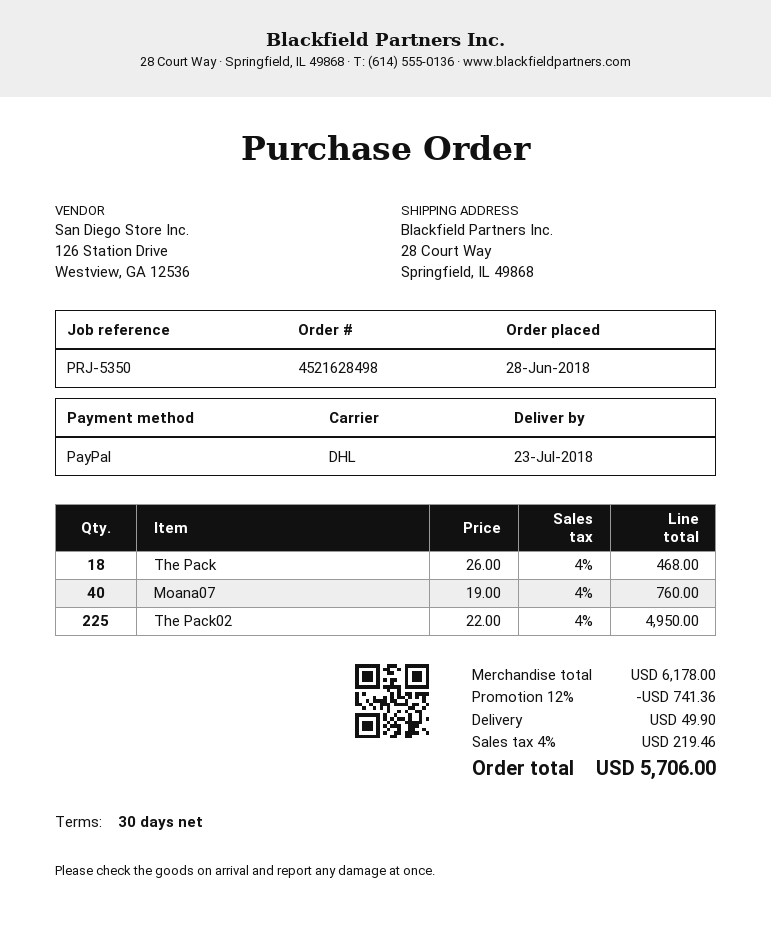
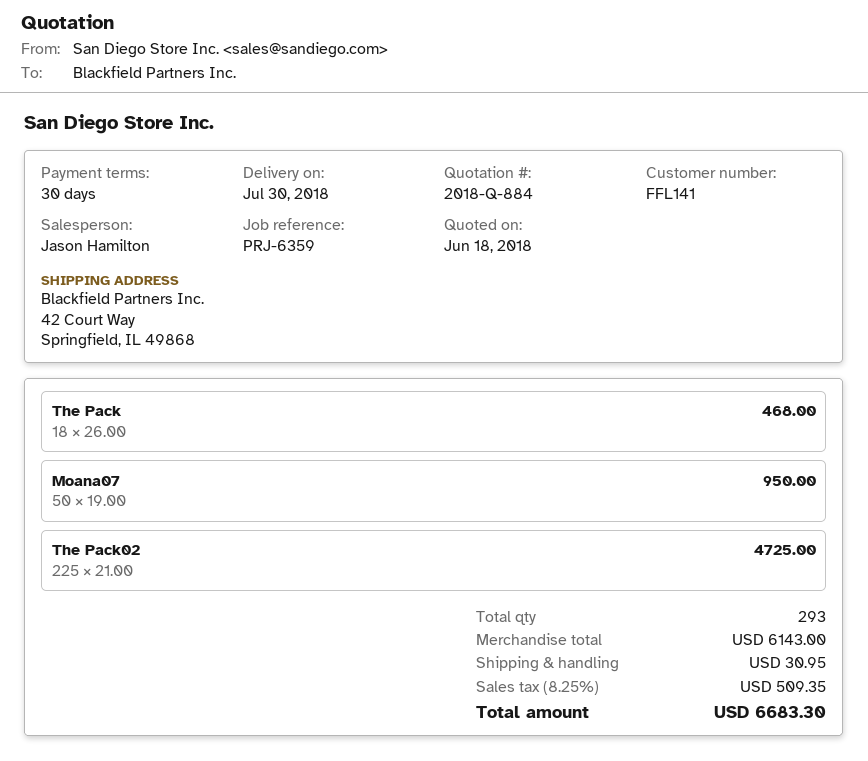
delivery date: 2018-07-23 -> 2018-07-30
reference: PRJ-5350 -> PRJ-6359
ship to: 28 Court Way, Springfield, IL 49868 -> 42 Court Way, Springfield, IL 49868
Moana07: 40 x 19.00 = 760.00 -> 50 x 19.00 = 950.00
The Pack02: 225 x 22.00 = 4950.00 -> 225 x 21.00 = 4725.00
subtotal: 6178.00 -> 6143.00
discount: 12% = 741.36 -> none
shipping: 49.90 -> 30.95
tax: 4% = 219.46 -> 8.25% = 509.35
total: 5706.00 -> 6683.30

